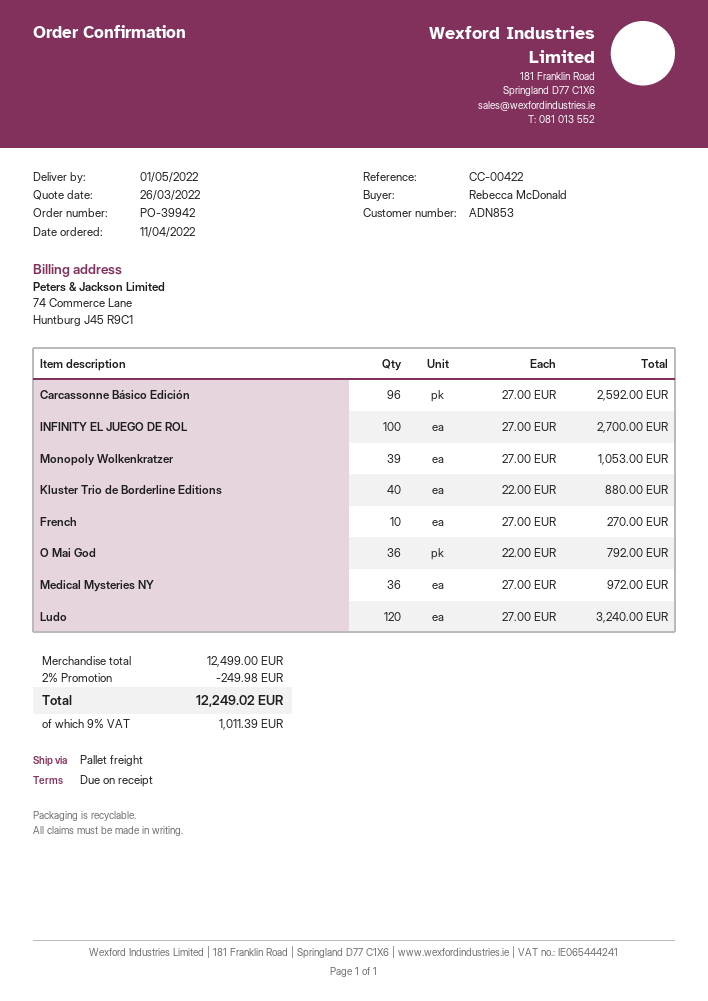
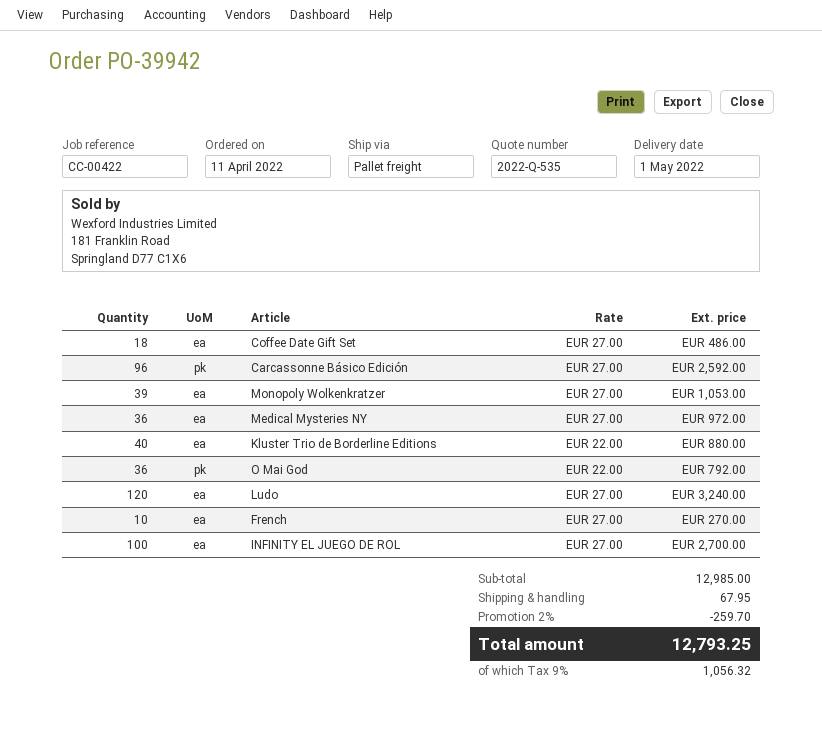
Coffee Date Gift Set: none -> 18 x 27.00 = 486.00
subtotal: 12499.00 -> 12985.00
discount: 2% = 249.98 -> 2% = 259.70
shipping: none -> 67.95
tax: 9% = 1011.39 -> 9% = 1056.32
total: 12249.02 -> 12793.25

